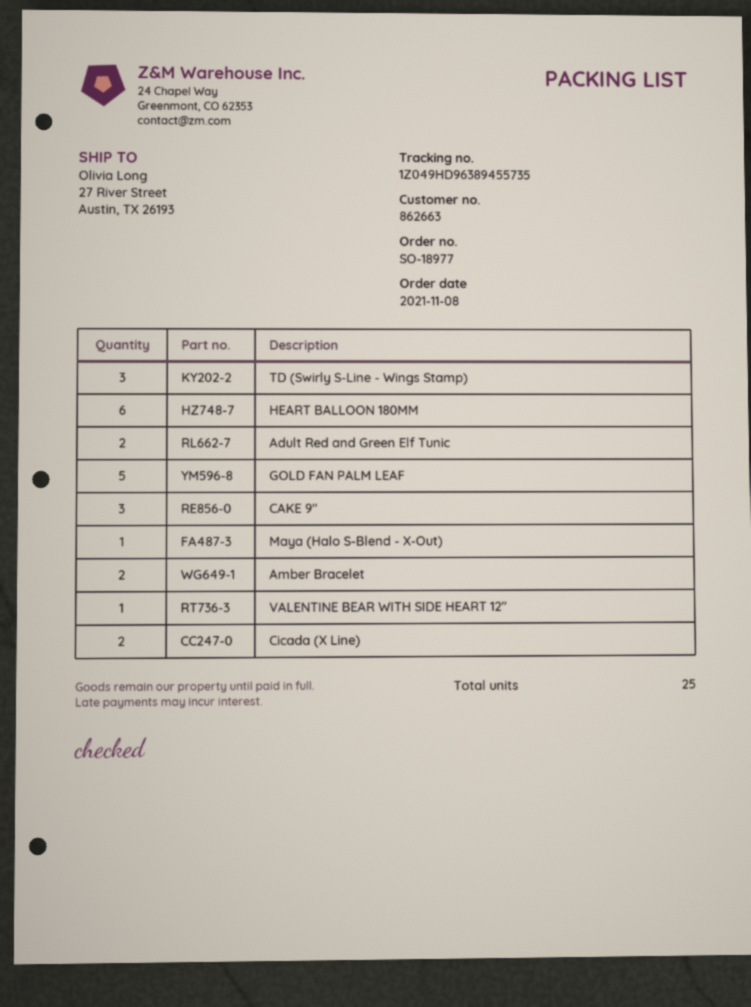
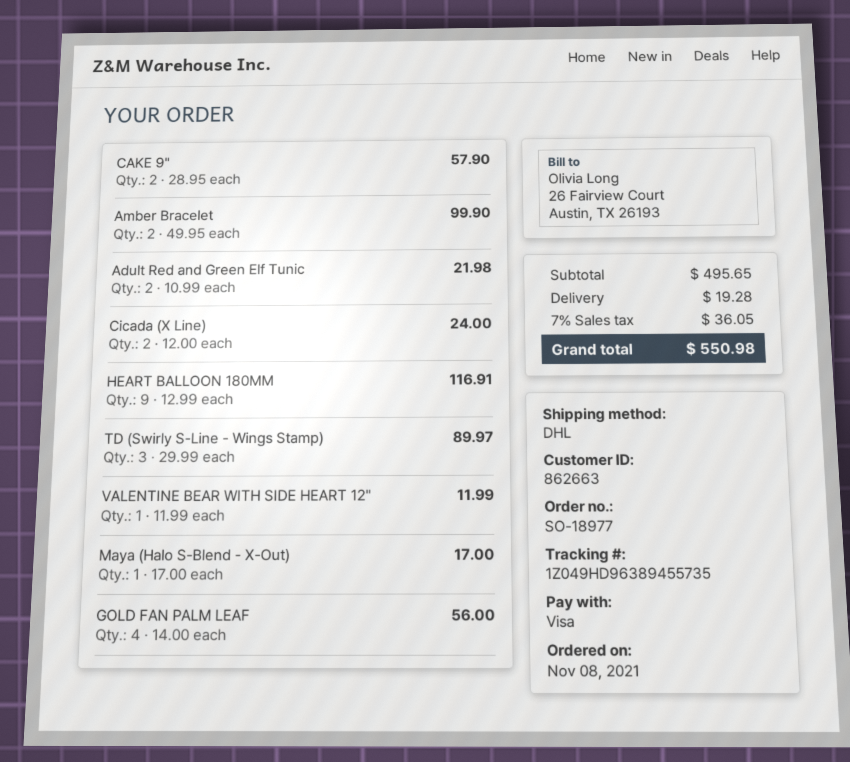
HEART BALLOON 180MM: 6 -> 9
GOLD FAN PALM LEAF: 5 -> 4
CAKE 9": 3 -> 2

